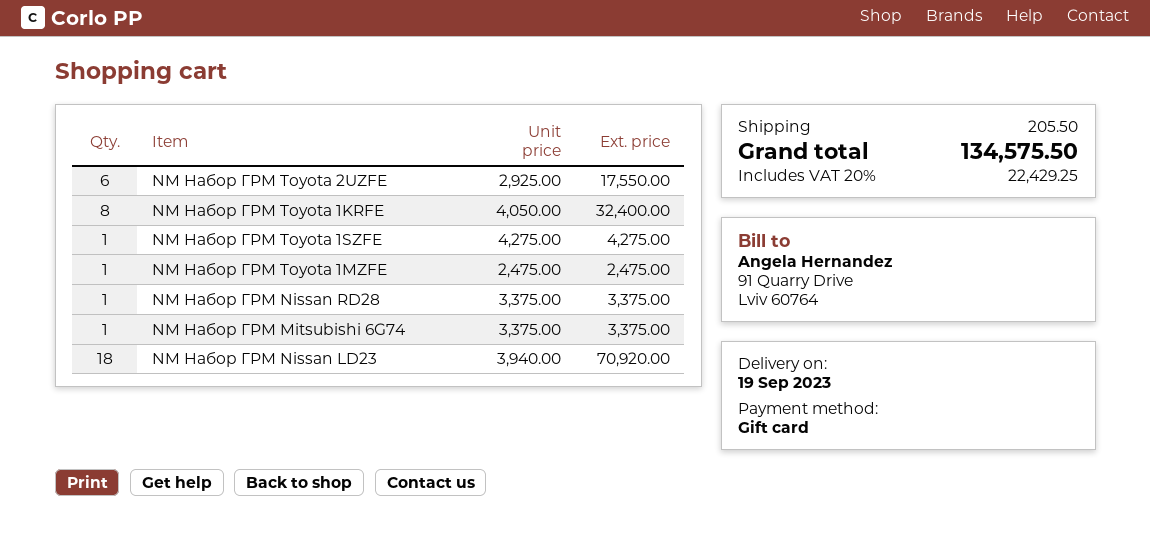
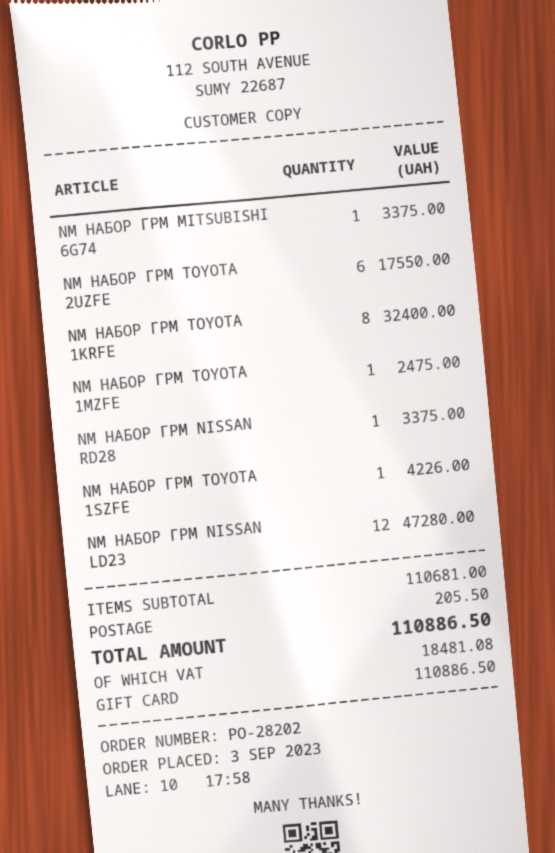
NM Набор ГРМ Toyota 1SZFE: 1 for 4275.00 -> 1 for 4226.00
NM Набор ГРМ Nissan LD23: 18 for 70920.00 -> 12 for 47280.00
tax: 22429.25 -> 18481.08
total: 134575.50 -> 110886.50

